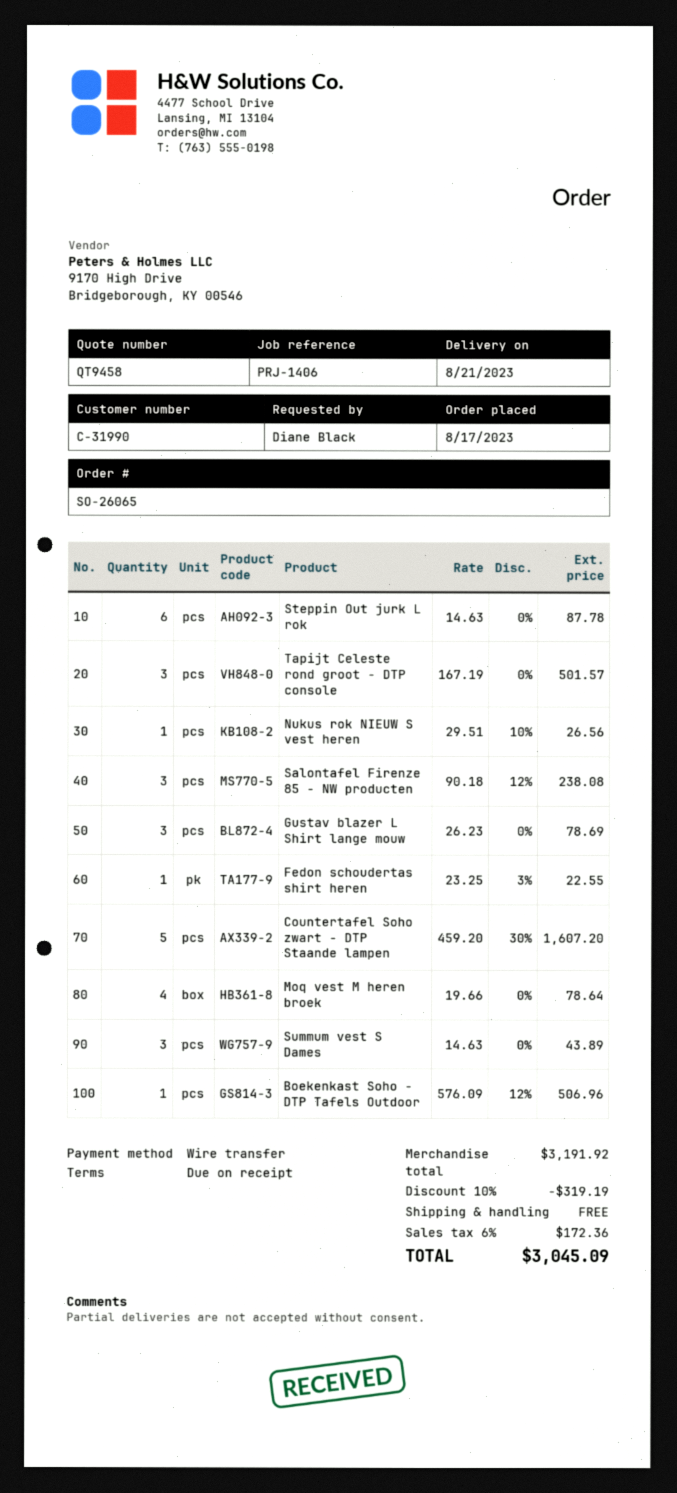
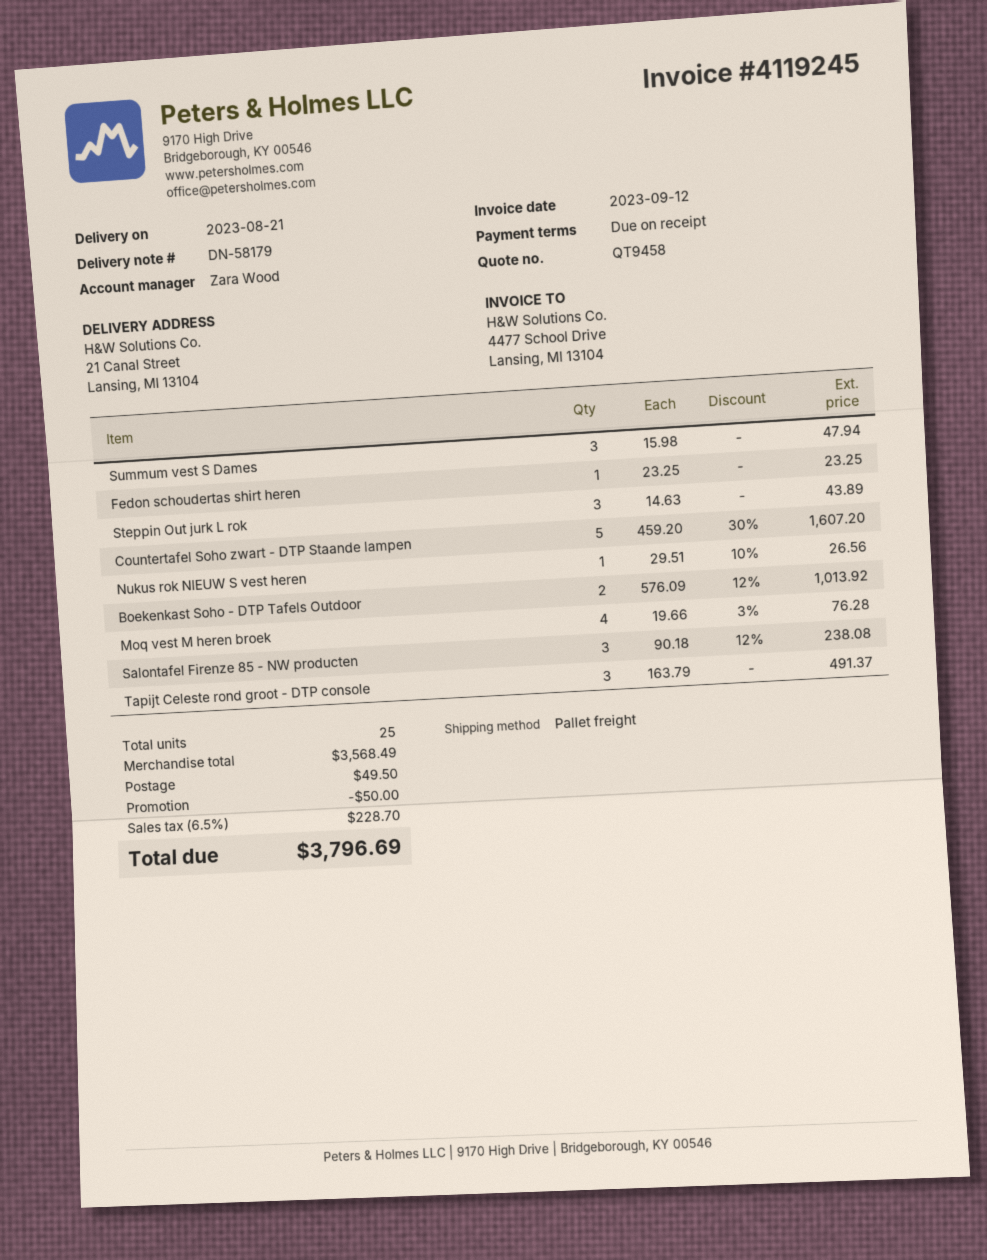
Steppin Out jurk L rok: 6 x 14.63 = 87.78 -> 3 x 14.63 = 43.89
Tapijt Celeste rond groot - DTP console: 3 x 167.19 = 501.57 -> 3 x 163.79 = 491.37
Gustav blazer L Shirt lange mouw: 3 x 26.23 = 78.69 -> none
Fedon schoudertas shirt heren: 1 x 23.25 - 3% = 22.55 -> 1 x 23.25 = 23.25
Moq vest M heren broek: 4 x 19.66 = 78.64 -> 4 x 19.66 - 3% = 76.28
Summum vest S Dames: 3 x 14.63 = 43.89 -> 3 x 15.98 = 47.94
Boekenkast Soho - DTP Tafels Outdoor: 1 x 576.09 - 12% = 506.96 -> 2 x 576.09 - 12% = 1013.92
subtotal: 3191.92 -> 3568.49
discount: 319.19 -> 50.00
shipping: 0.00 -> 49.50
tax: 6% = 172.36 -> 6.5% = 228.70
total: 3045.09 -> 3796.69

